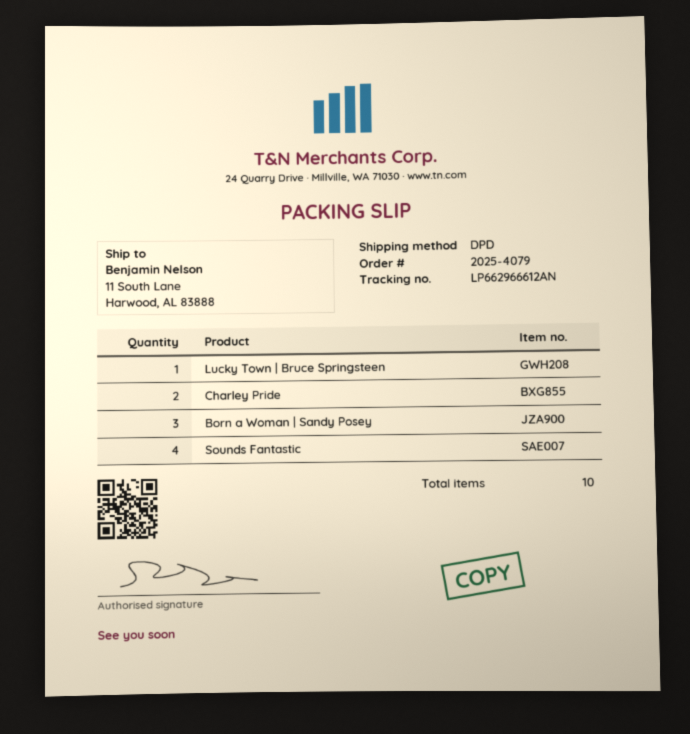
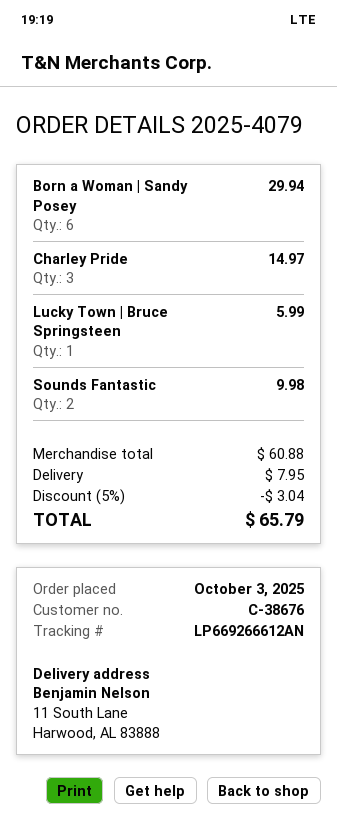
tracking number: LP662966612AN -> LP669266612AN
Charley Pride: 2 -> 3
Born a Woman | Sandy Posey: 3 -> 6
Sounds Fantastic: 4 -> 2

